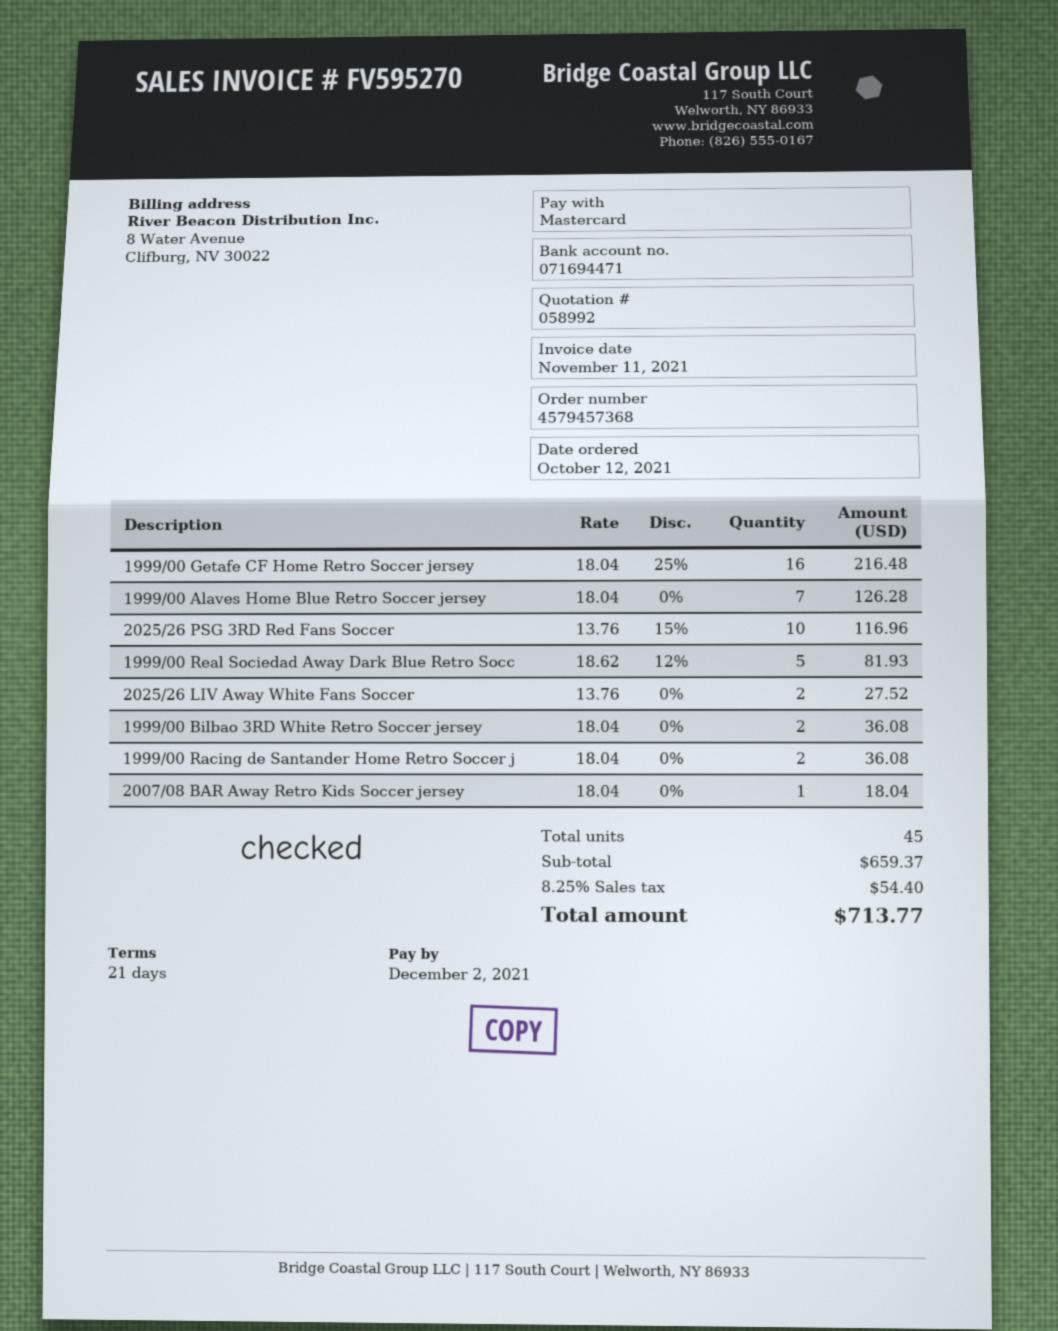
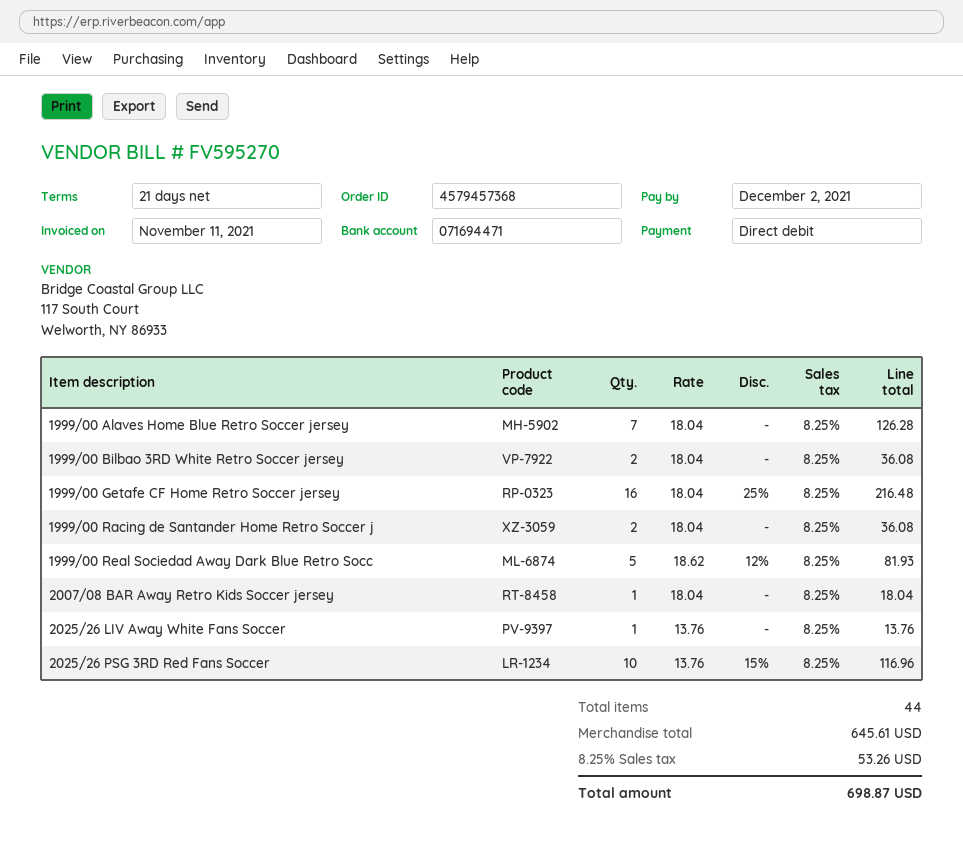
payment method: Mastercard -> direct debit
2025/26 LIV Away White Fans Soccer: 2 x 13.76 = 27.52 -> 1 x 13.76 = 13.76
total quantity: 45 -> 44
subtotal: 659.37 -> 645.61
tax: 8.25% = 54.40 -> 8.25% = 53.26
total: 713.77 -> 698.87

